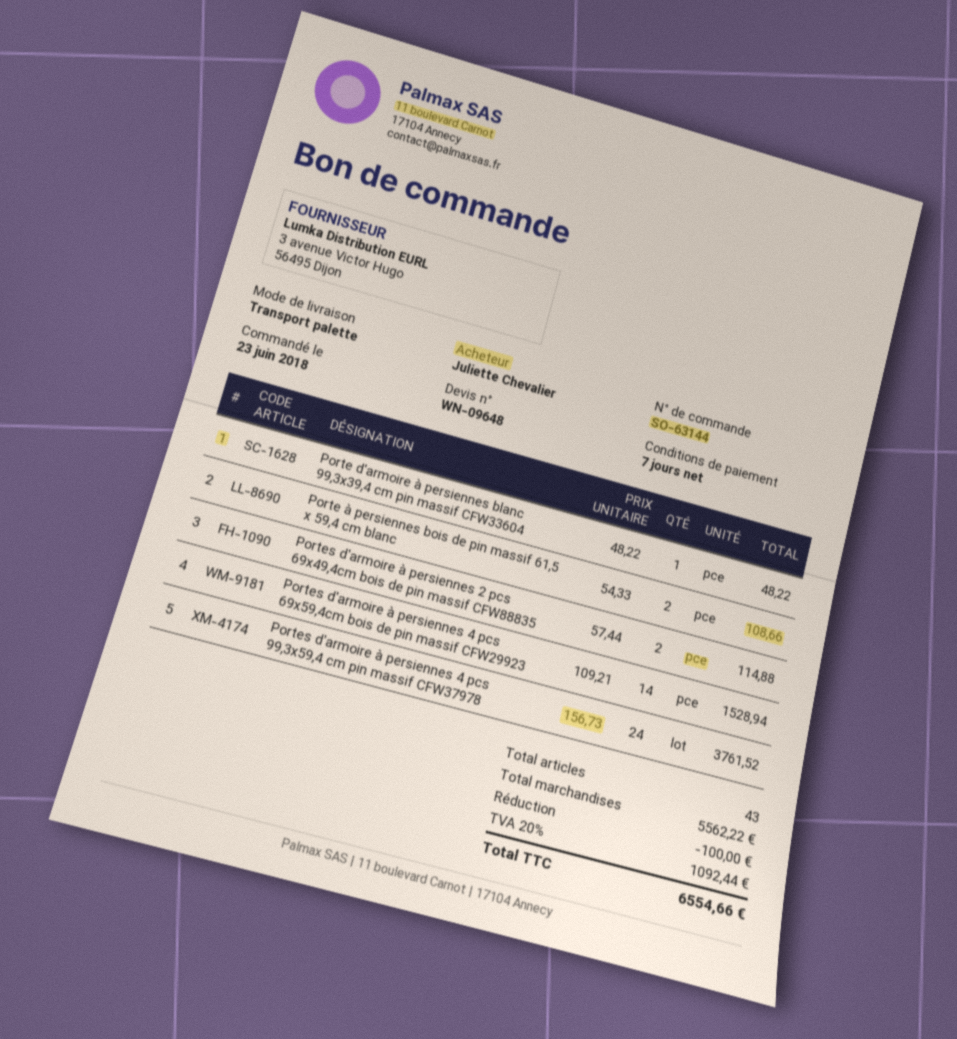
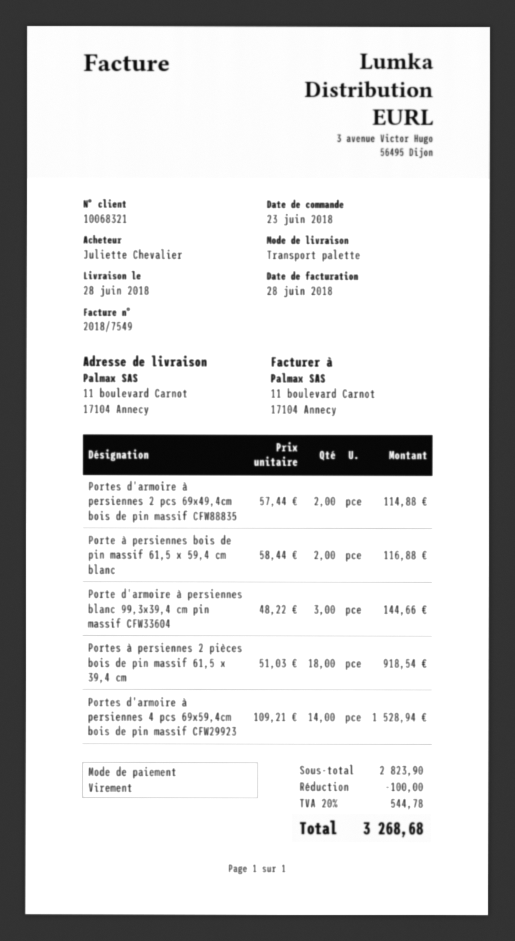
Porte d'armoire à persiennes blanc 99,3x39,4 cm pin massif CFW33604: 1 x 48.22 = 48.22 -> 3 x 48.22 = 144.66
Porte à persiennes bois de pin massif 61,5 x 59,4 cm blanc: 2 x 54.33 = 108.66 -> 2 x 58.44 = 116.88
Portes d'armoire à persiennes 4 pcs 99,3x59,4 cm pin massif CFW37978: 24 x 156.73 = 3761.52 -> none
Portes à persiennes 2 pièces bois de pin massif 61,5 x 39,4 cm: none -> 18 x 51.03 = 918.54
subtotal: 5562.22 -> 2823.90
tax: 20% = 1092.44 -> 20% = 544.78
total: 6554.66 -> 3268.68

